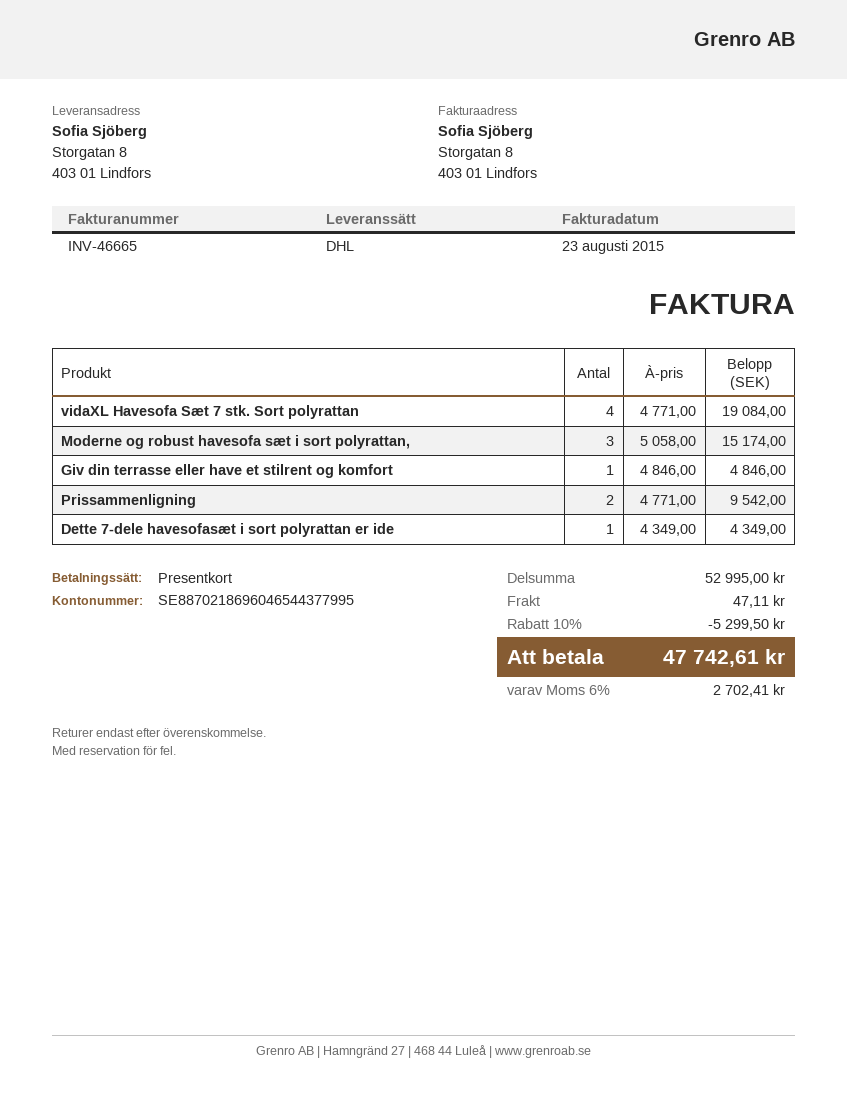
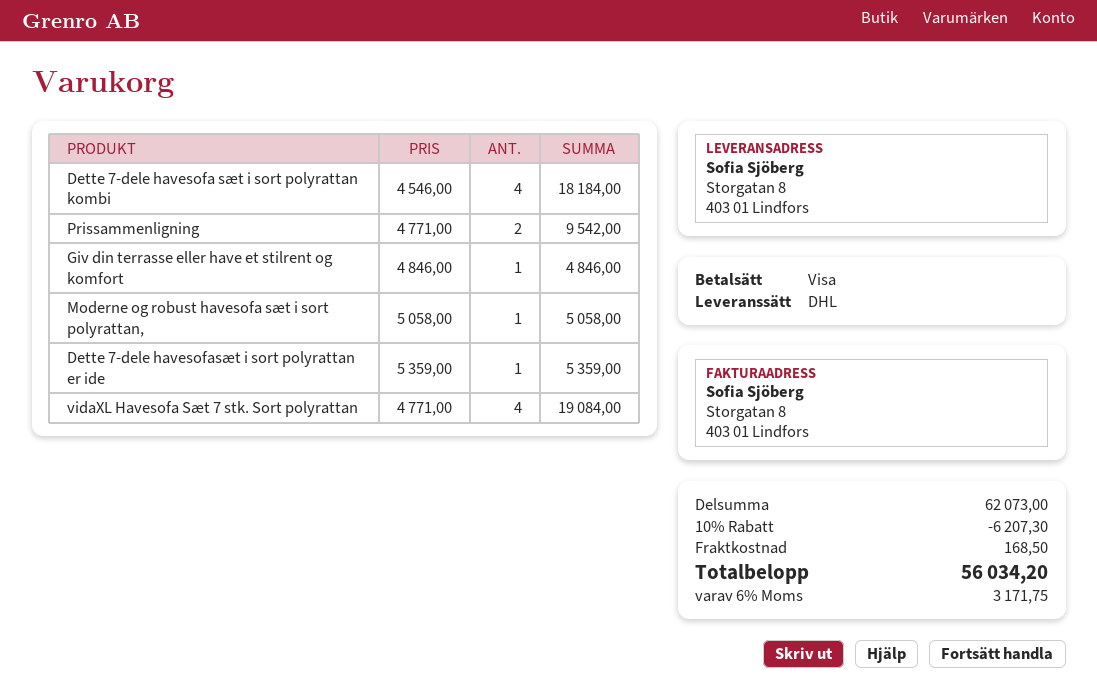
payment method: gift card -> Visa
Moderne og robust havesofa sæt i sort polyrattan,: 3 x 5058.00 = 15174.00 -> 1 x 5058.00 = 5058.00
Dette 7-dele havesofasæt i sort polyrattan er ide: 1 x 4349.00 = 4349.00 -> 1 x 5359.00 = 5359.00
Dette 7-dele havesofa sæt i sort polyrattan kombi: none -> 4 x 4546.00 = 18184.00
subtotal: 52995.00 -> 62073.00
discount: 10% = 5299.50 -> 10% = 6207.30
shipping: 47.11 -> 168.50
tax: 6% = 2702.41 -> 6% = 3171.75
total: 47742.61 -> 56034.20

